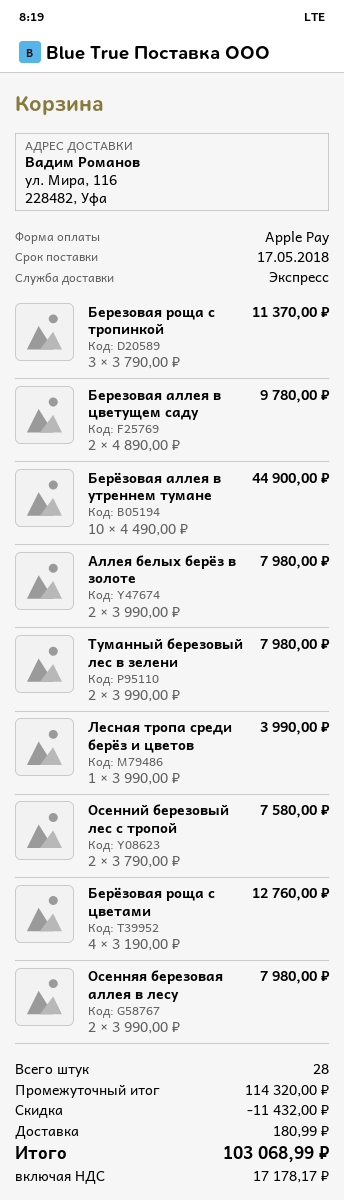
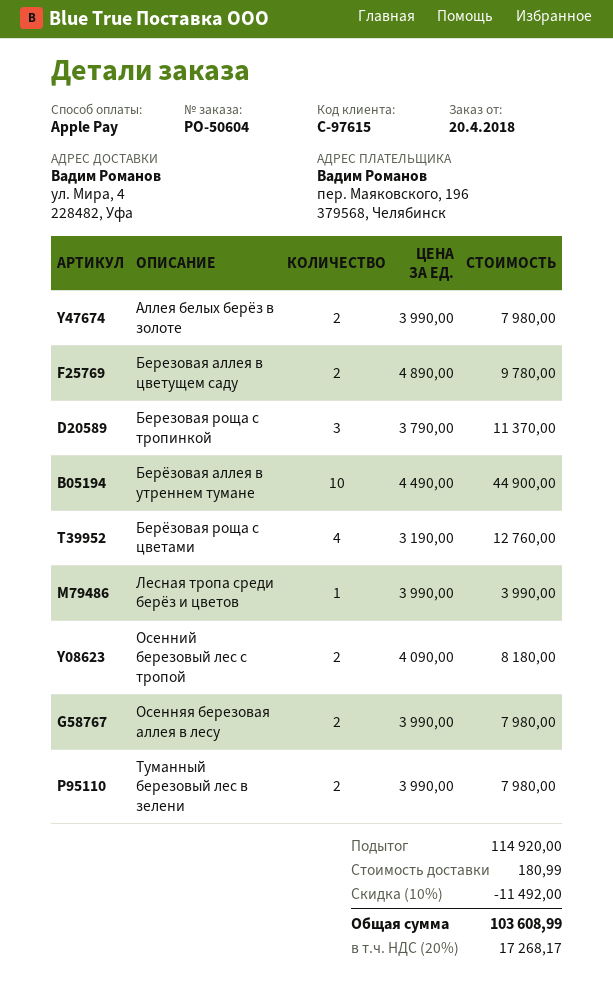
ship to: ул. Мира, 116, 228482, Уфа -> ул. Мира, 4, 228482, Уфа
Осенний березовый лес с тропой: 2 x 3790.00 = 7580.00 -> 2 x 4090.00 = 8180.00
subtotal: 114320.00 -> 114920.00
discount: 11432.00 -> 11492.00
tax: 17178.17 -> 17268.17
total: 103068.99 -> 103608.99

